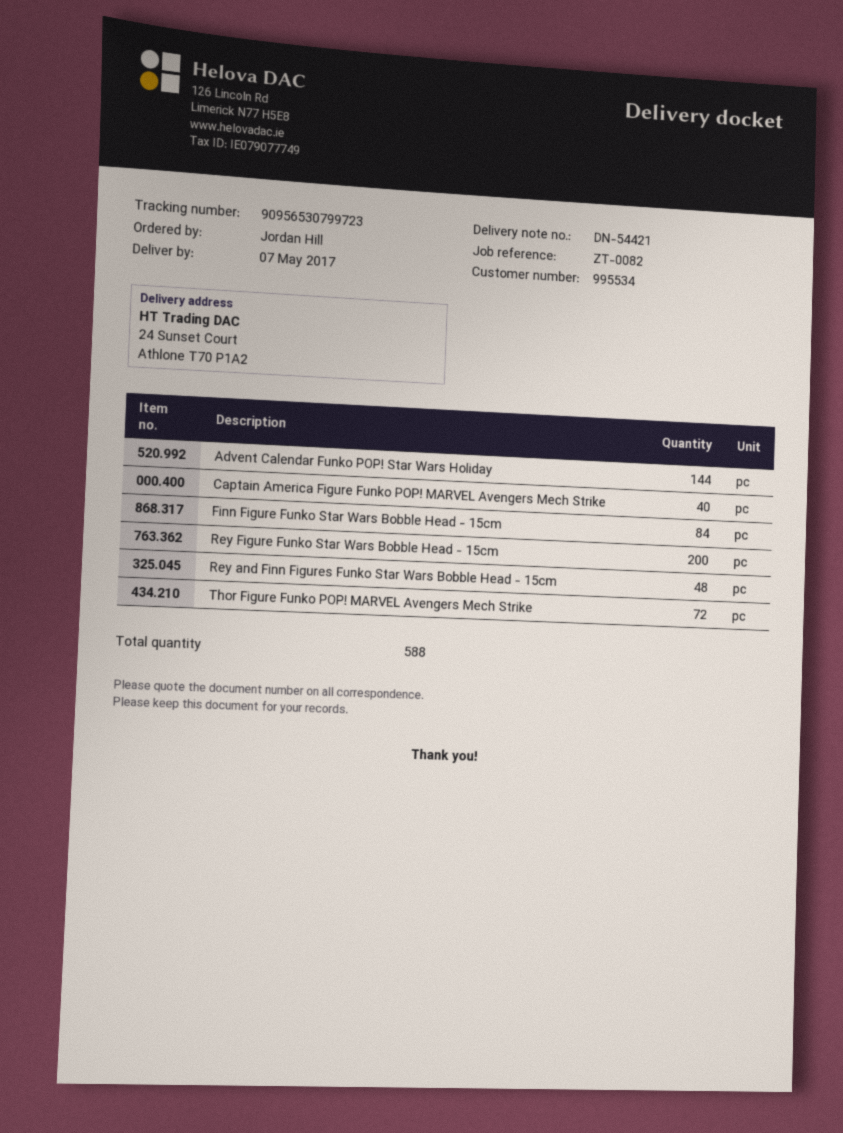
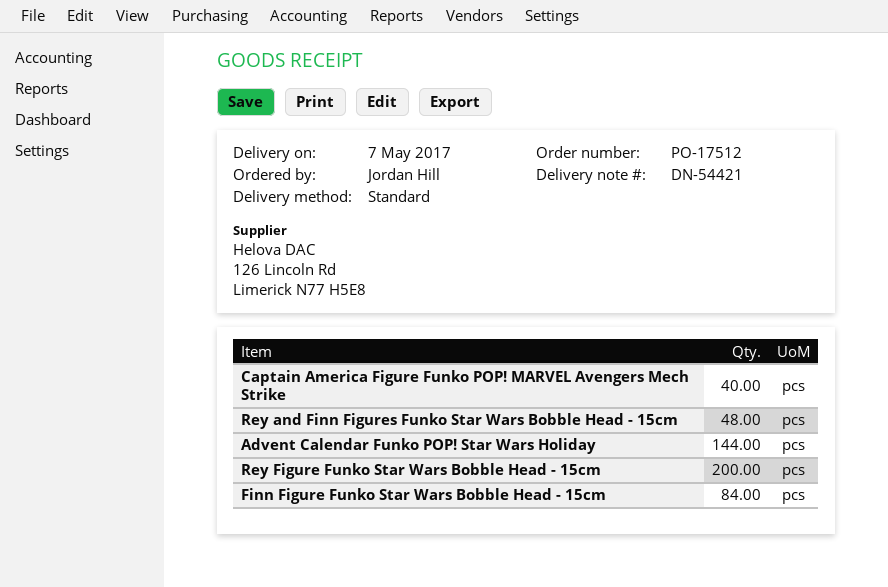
Thor Figure Funko POP! MARVEL Avengers Mech Strike: 72 -> none

